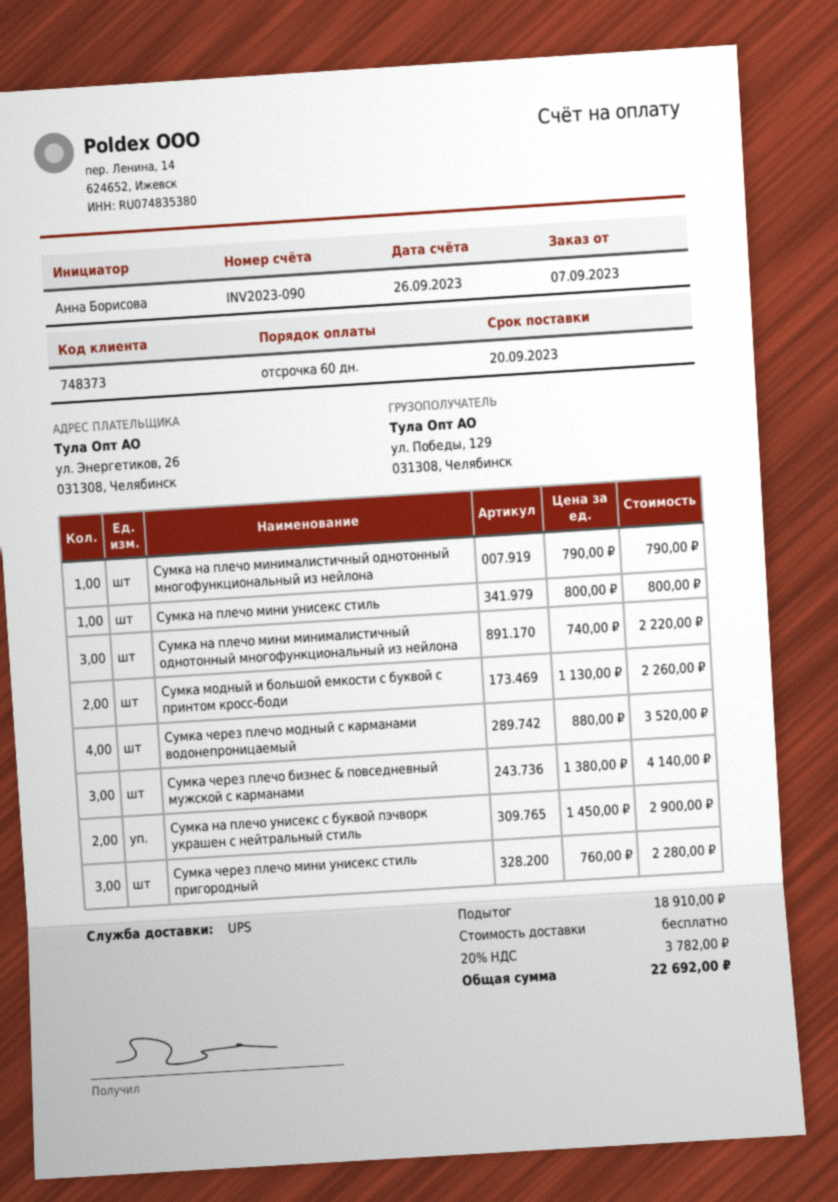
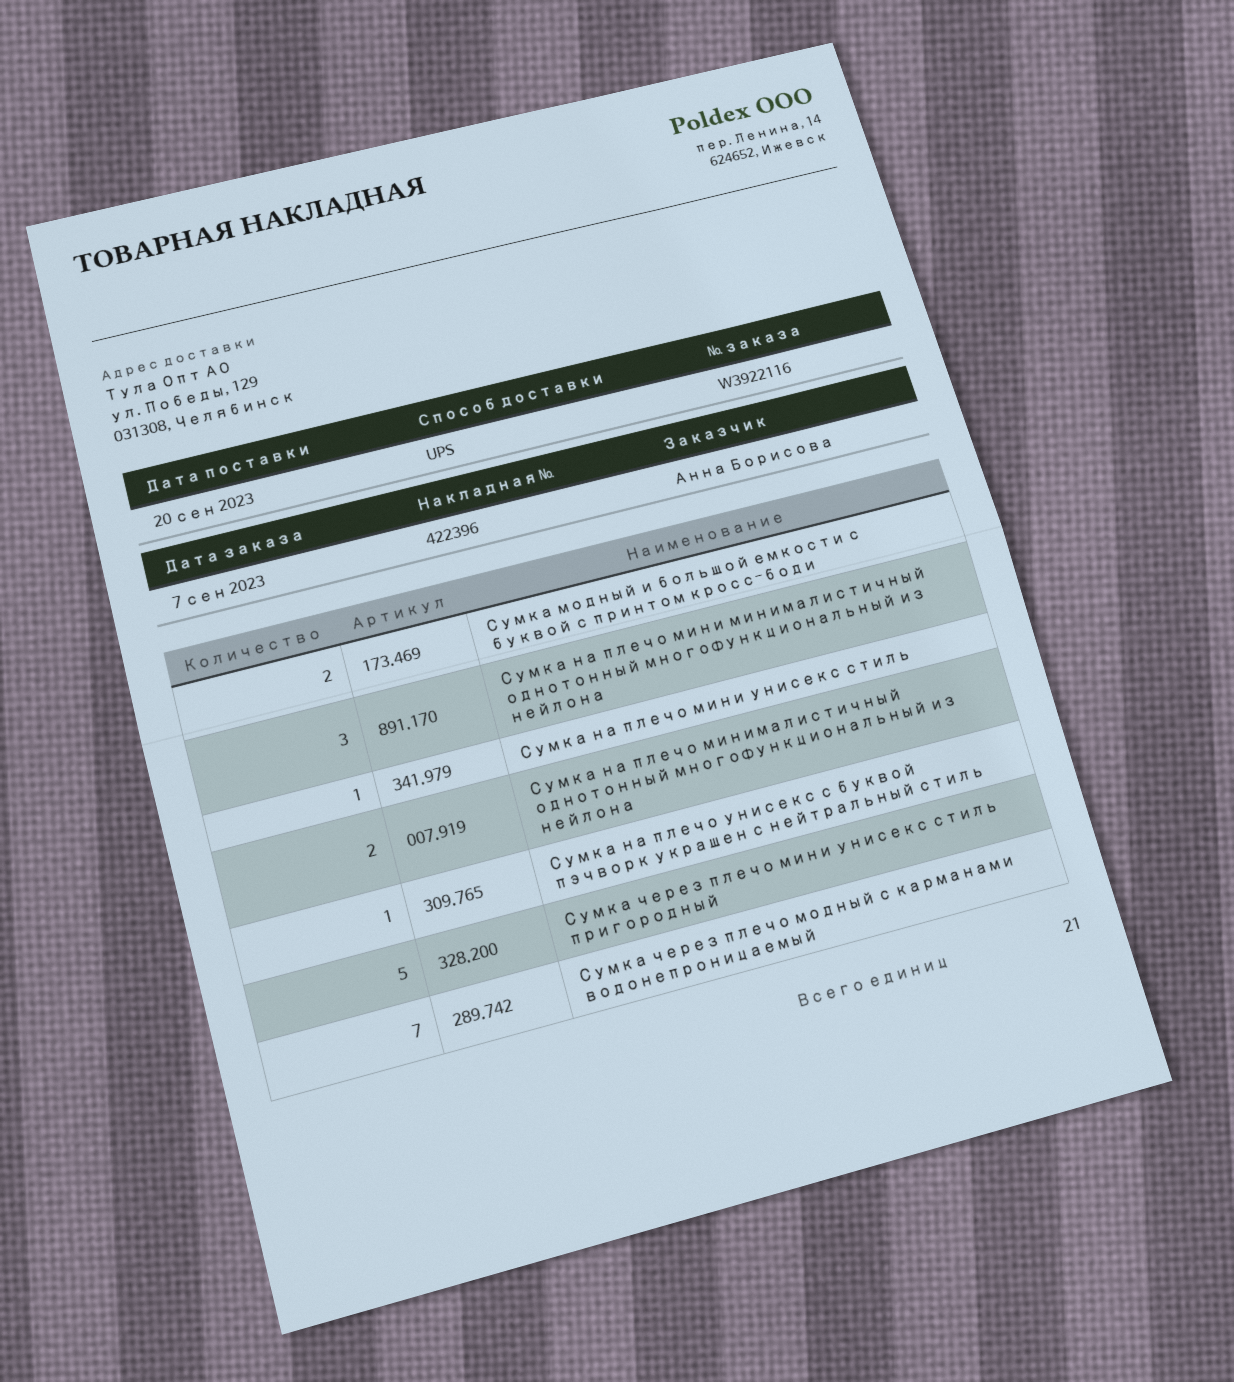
Сумка на плечо минималистичный однотонный многофункциональный из нейлона: 1 -> 2
Сумка через плечо модный с карманами водонепроницаемый: 4 -> 7
Сумка через плечо бизнес & повседневный мужской с карманами: 3 -> none
Сумка на плечо унисекс с буквой пэчворк украшен с нейтральный стиль: 2 -> 1
Сумка через плечо мини унисекс стиль пригородный: 3 -> 5

